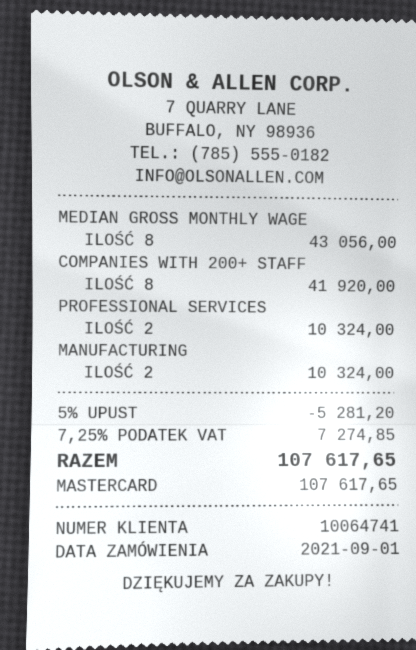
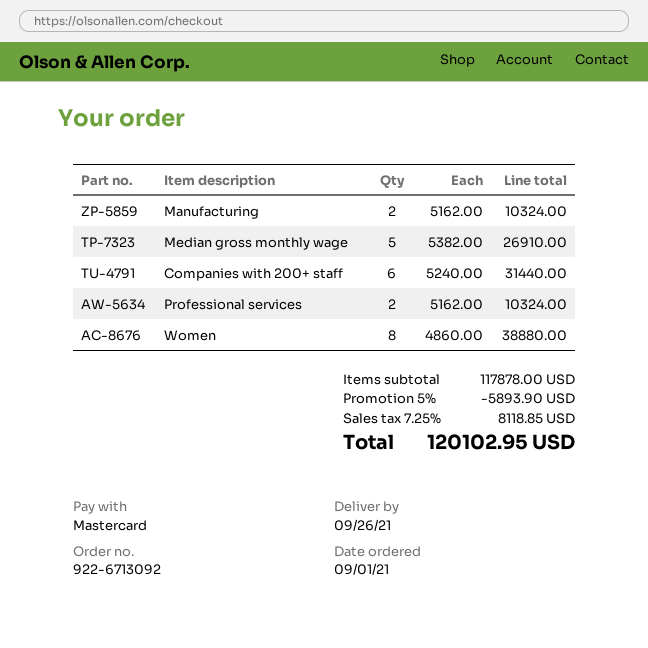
MEDIAN GROSS MONTHLY WAGE: 8 for 43056.00 -> 5 for 26910.00
COMPANIES WITH 200+ STAFF: 8 for 41920.00 -> 6 for 31440.00
Women: none -> 8 for 38880.00
discount: 5% = 5281.20 -> 5% = 5893.90
tax: 7.25% = 7274.85 -> 7.25% = 8118.85
total: 107617.65 -> 120102.95

